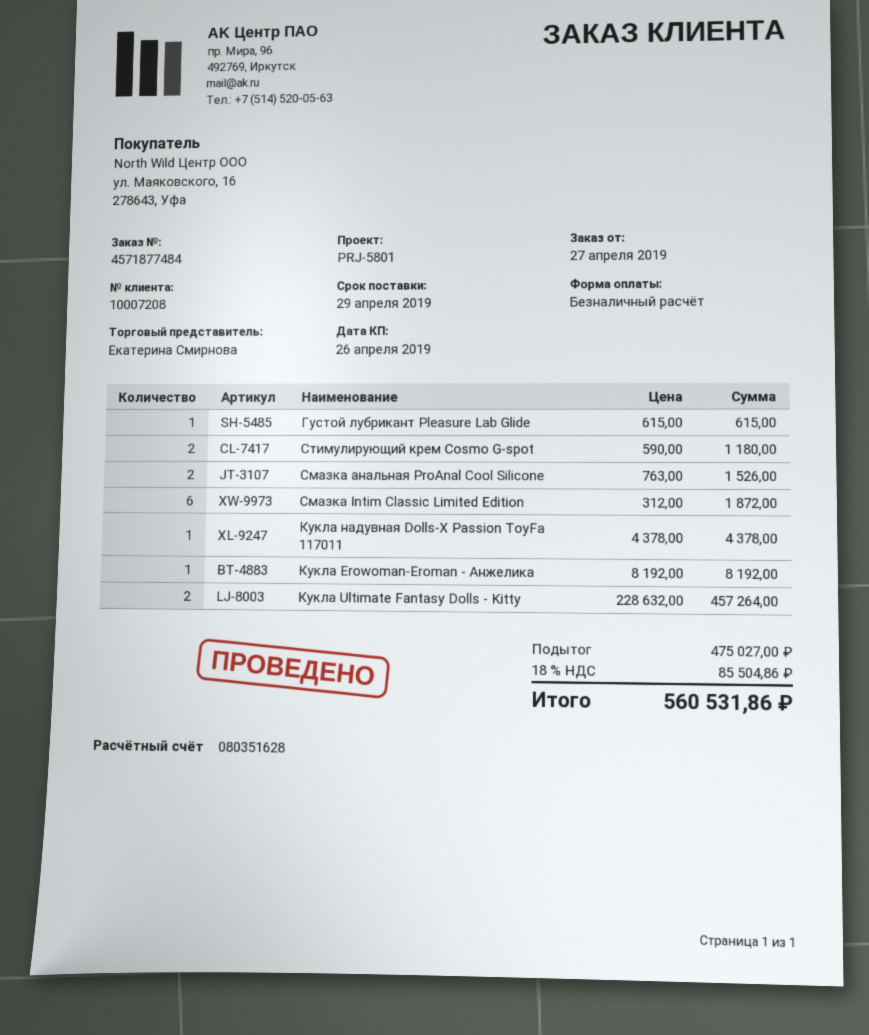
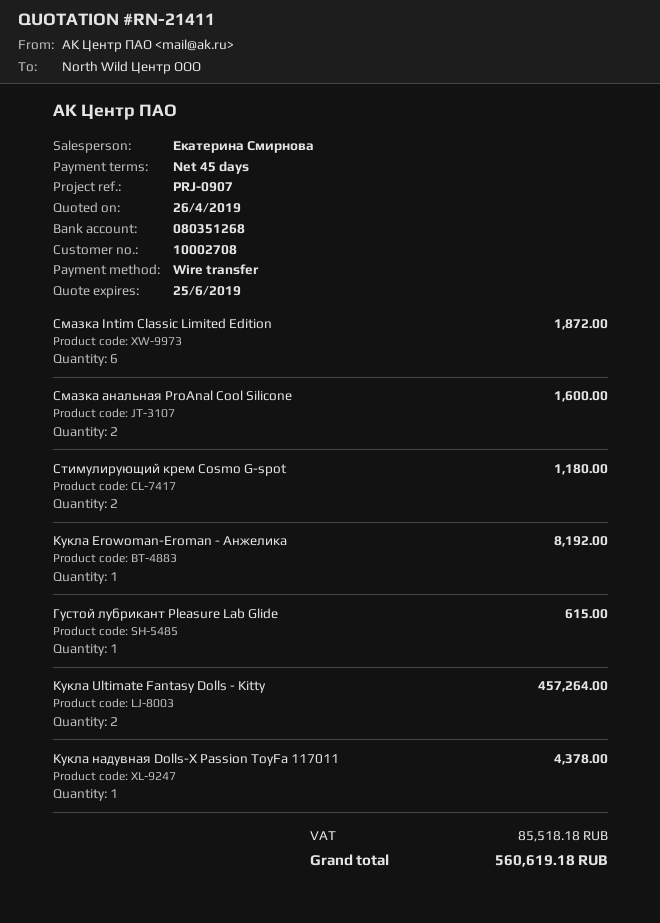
customer number: 10007208 -> 10002708
reference: PRJ-5801 -> PRJ-0907
bank account: 080351628 -> 080351268
Смазка анальная ProAnal Cool Silicone: 2 for 1526.00 -> 2 for 1600.00
tax: 85504.86 -> 85518.18
total: 560531.86 -> 560619.18

